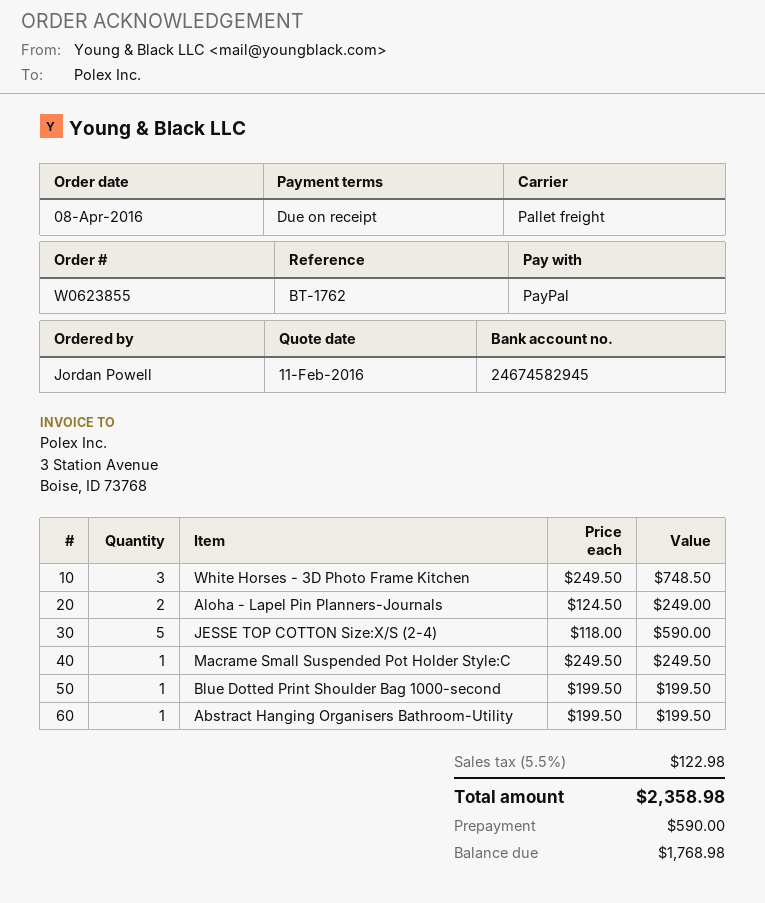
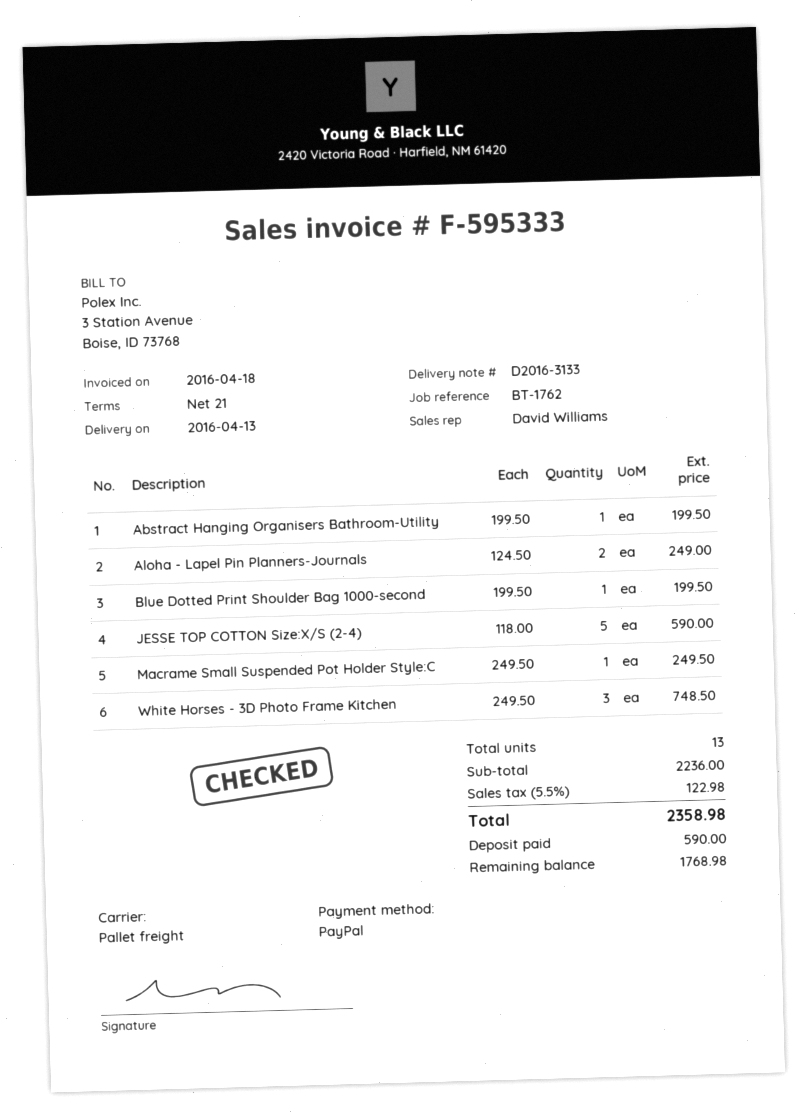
payment terms: on receipt -> 21 days

